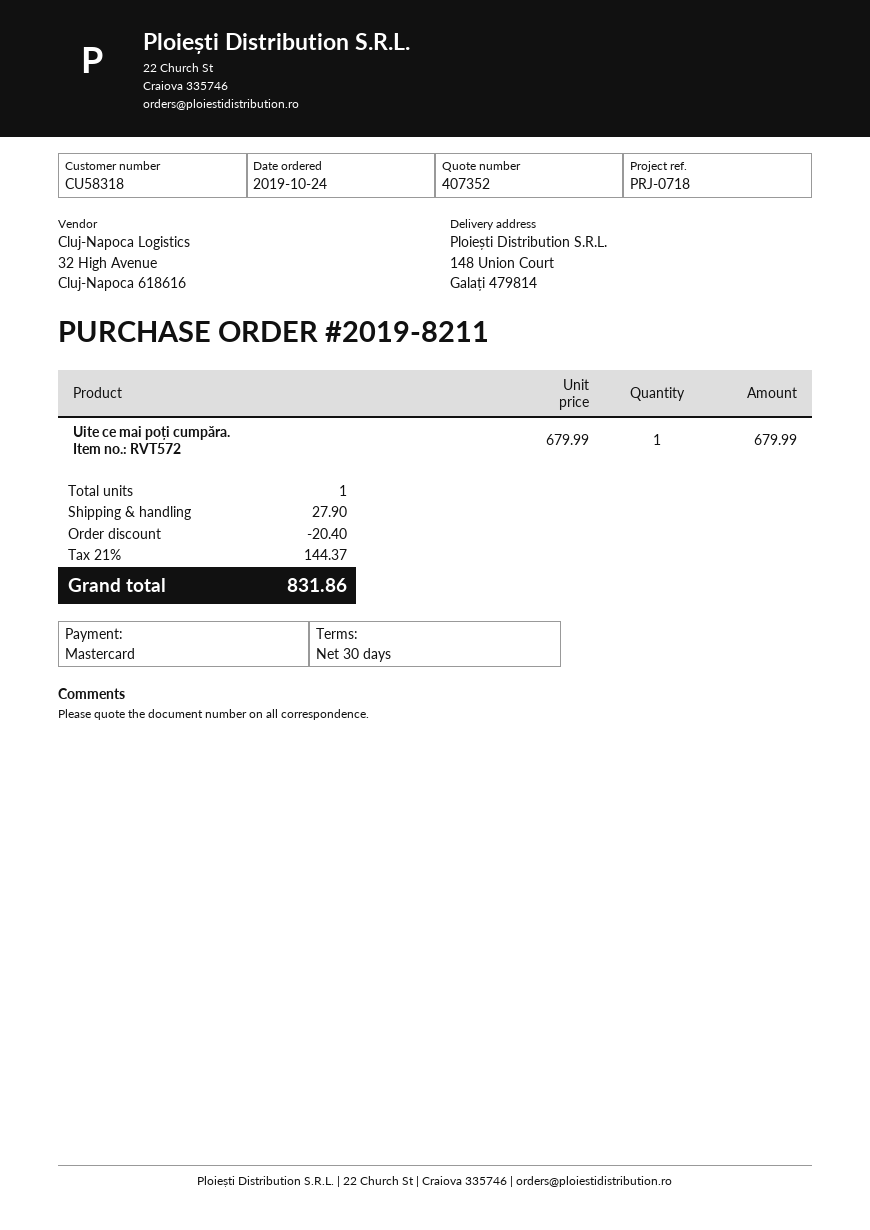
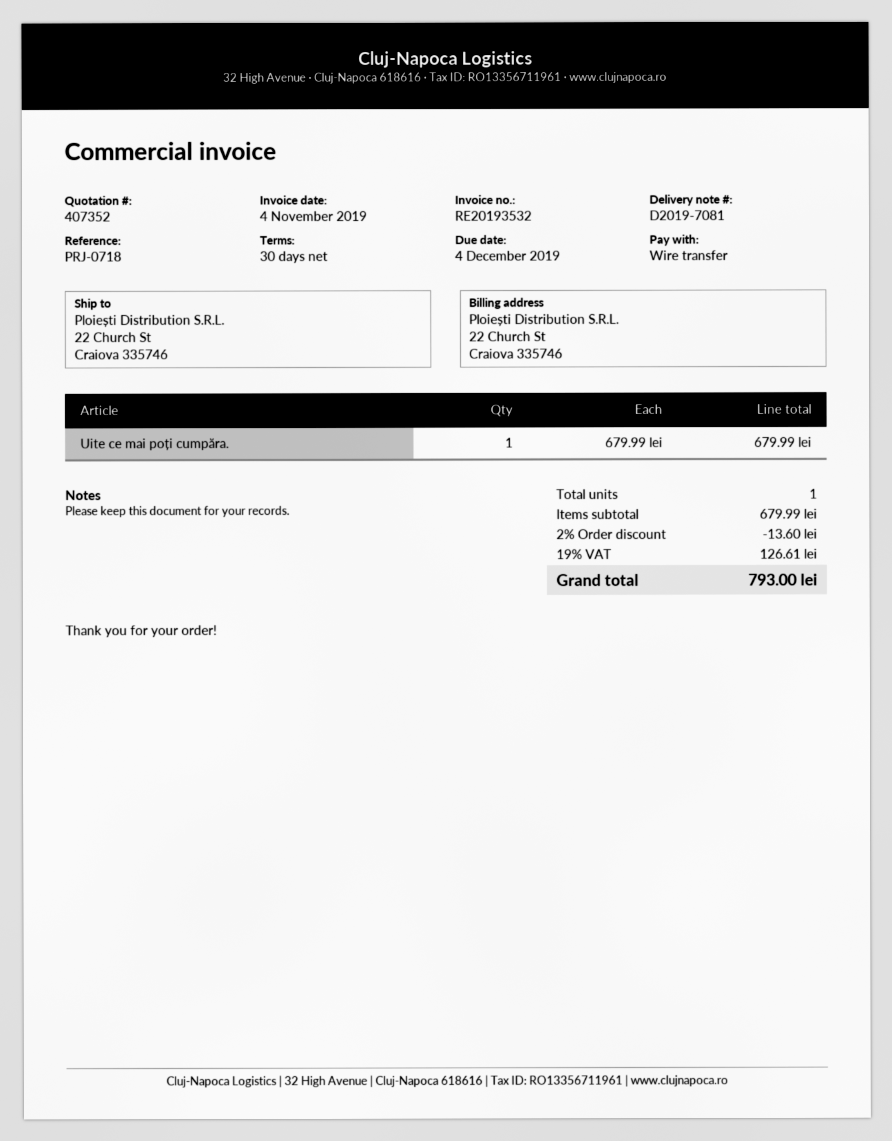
payment method: Mastercard -> bank transfer
ship to: 148 Union Court, Galați 479814 -> 22 Church St, Craiova 335746
discount: 20.40 -> 13.60
shipping: 27.90 -> none
tax: 21% = 144.37 -> 19% = 126.61
total: 831.86 -> 793.00

